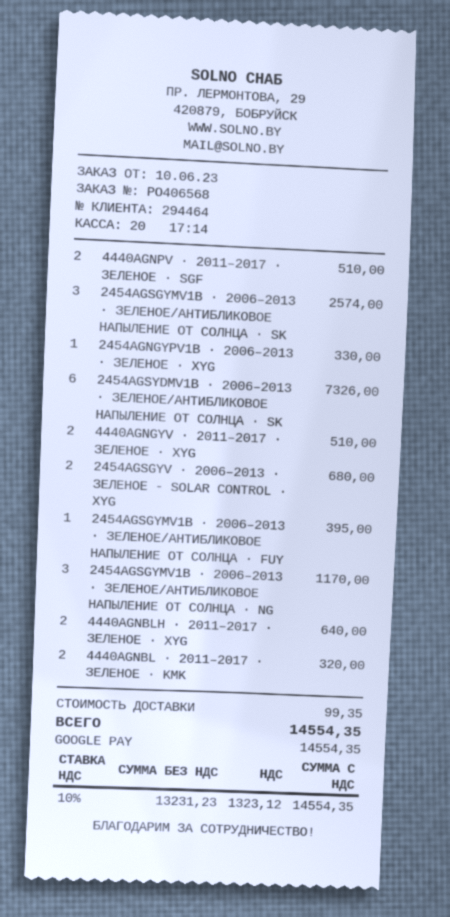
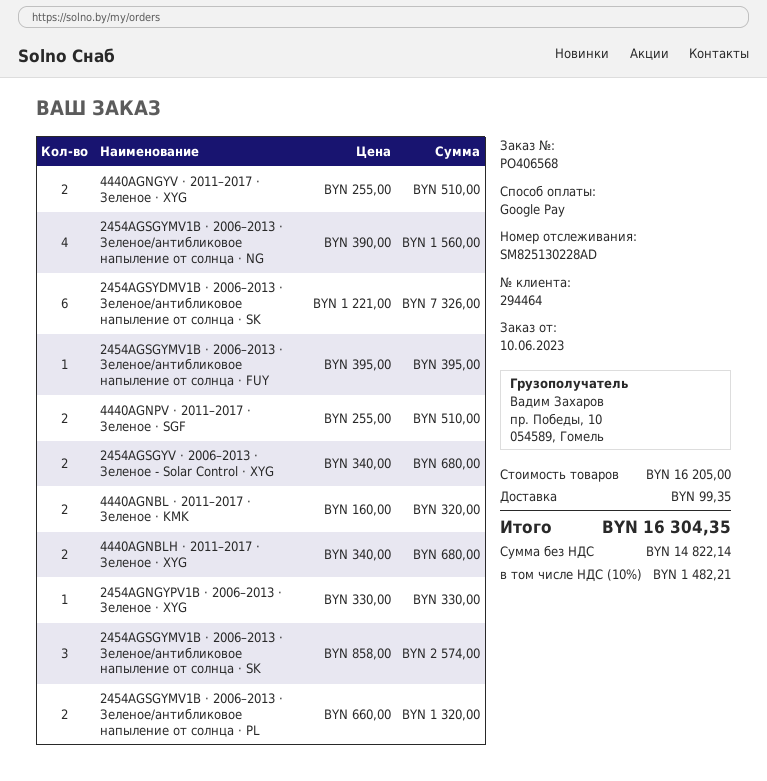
2454AGSGYMV1B · 2006–2013 · ЗЕЛЕНОЕ/АНТИБЛИКОВОЕ НАПЫЛЕНИЕ ОТ СОЛНЦА · NG: 3 for 1170.00 -> 4 for 1560.00
4440AGNBLH · 2011–2017 · ЗЕЛЕНОЕ · XYG: 2 for 640.00 -> 2 for 680.00
2454AGSGYMV1B · 2006–2013 · Зеленое/антибликовое напыление от солнца · PL: none -> 2 for 1320.00
net: 13231.23 -> 14822.14
tax: 10% = 1323.12 -> 10% = 1482.21
total: 14554.35 -> 16304.35

